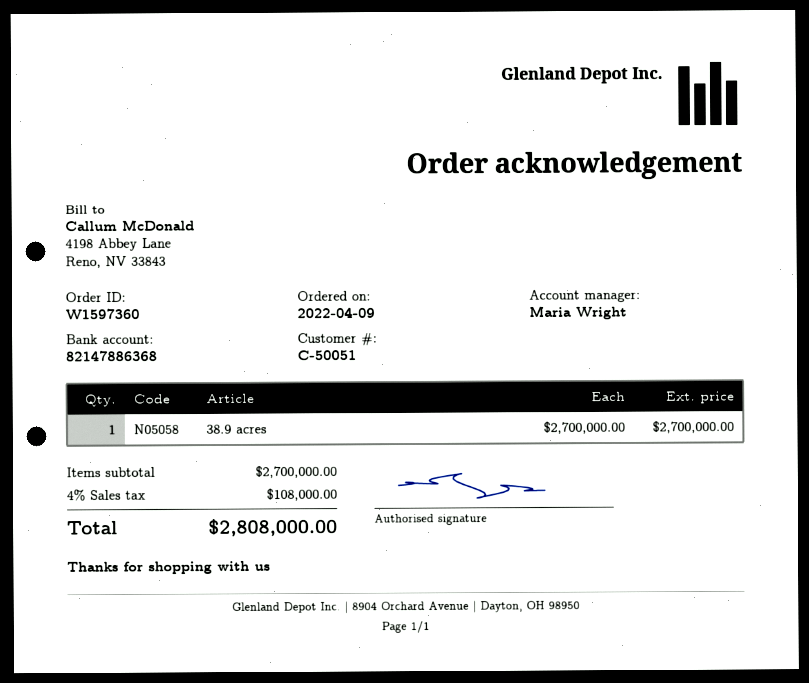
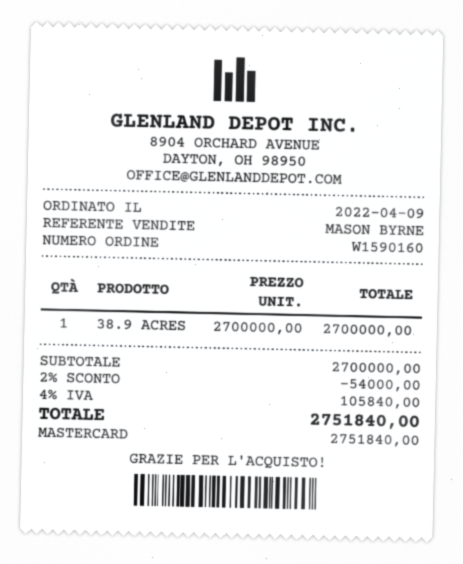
order number: W1597360 -> W1590160
sales rep: Maria Wright -> MASON BYRNE
discount: none -> 2% = 54000.00
tax: 4% = 108000.00 -> 4% = 105840.00
total: 2808000.00 -> 2751840.00

